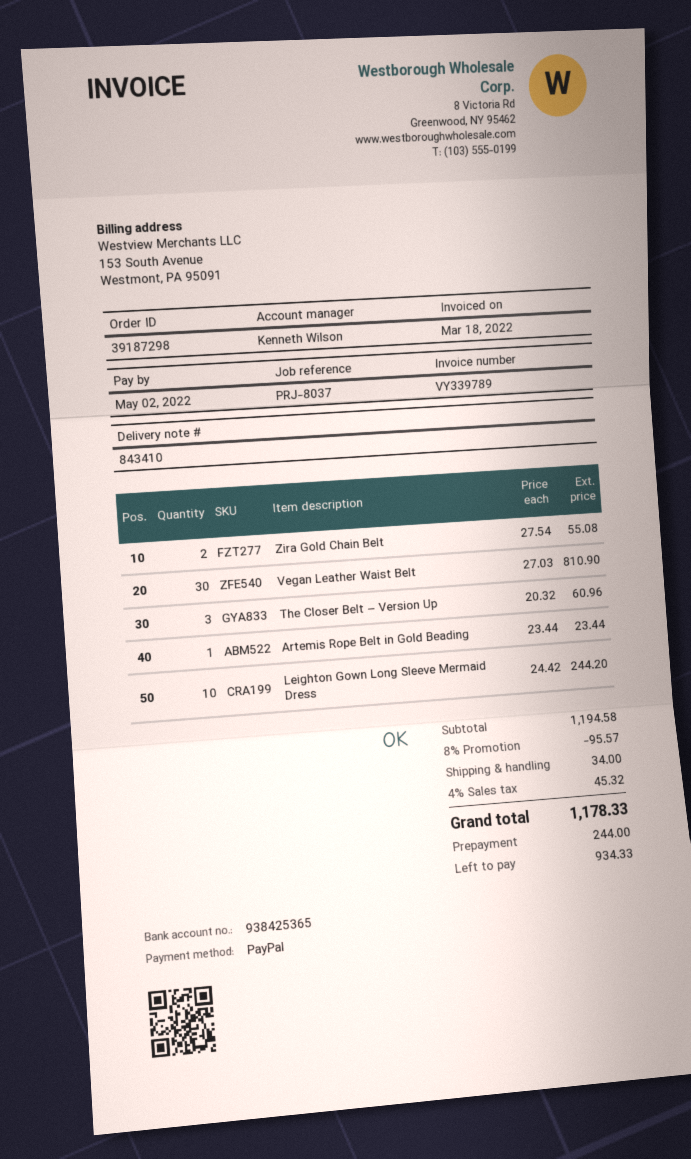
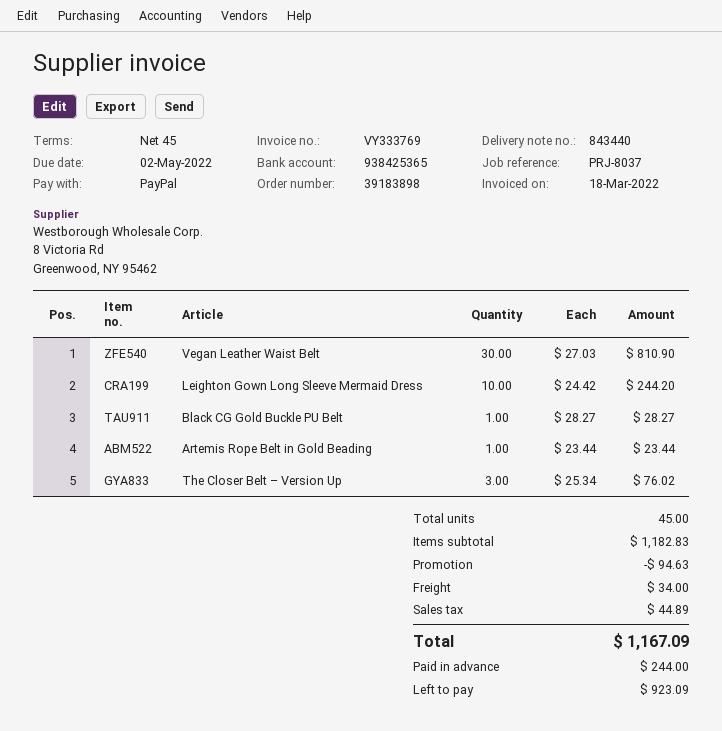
order number: 39187298 -> 39183898
delivery note number: 843410 -> 843440
invoice number: VY339789 -> VY333769
Zira Gold Chain Belt: 2 x 27.54 = 55.08 -> none
The Closer Belt – Version Up: 3 x 20.32 = 60.96 -> 3 x 25.34 = 76.02
Black CG Gold Buckle PU Belt: none -> 1 x 28.27 = 28.27
subtotal: 1194.58 -> 1182.83
discount: 95.57 -> 94.63
tax: 45.32 -> 44.89
total: 1178.33 -> 1167.09
balance: 934.33 -> 923.09

